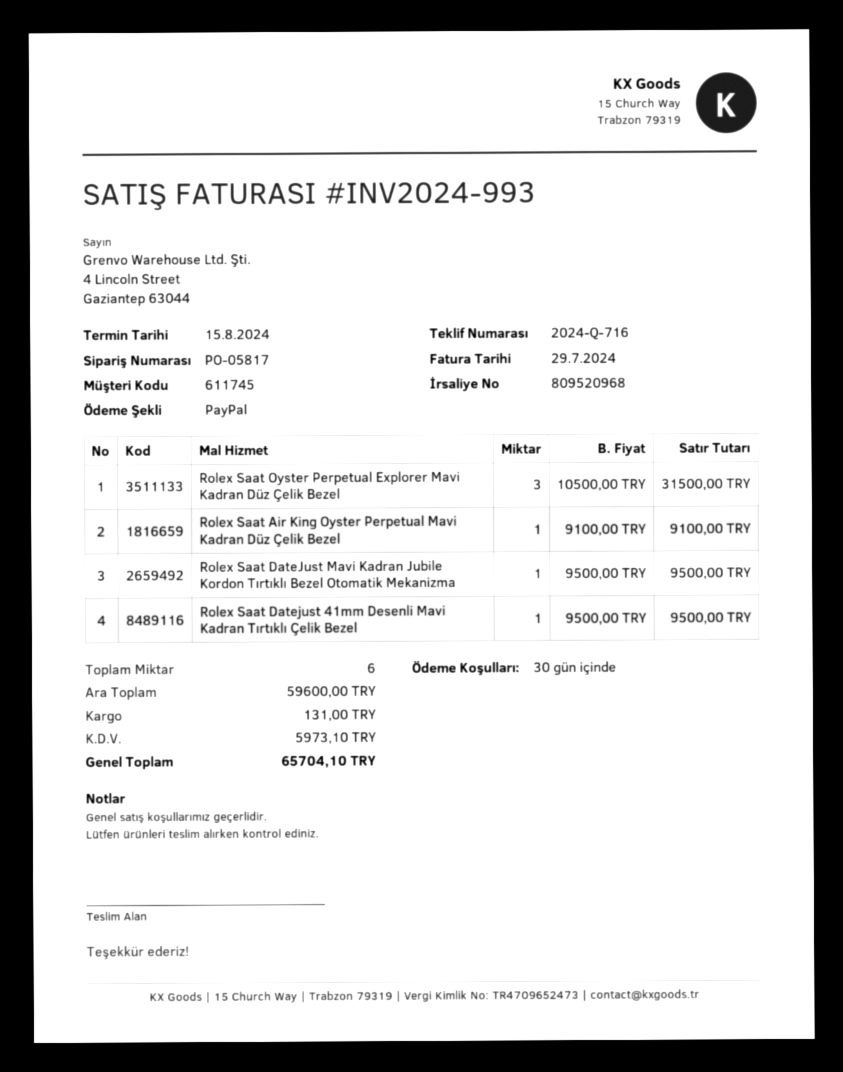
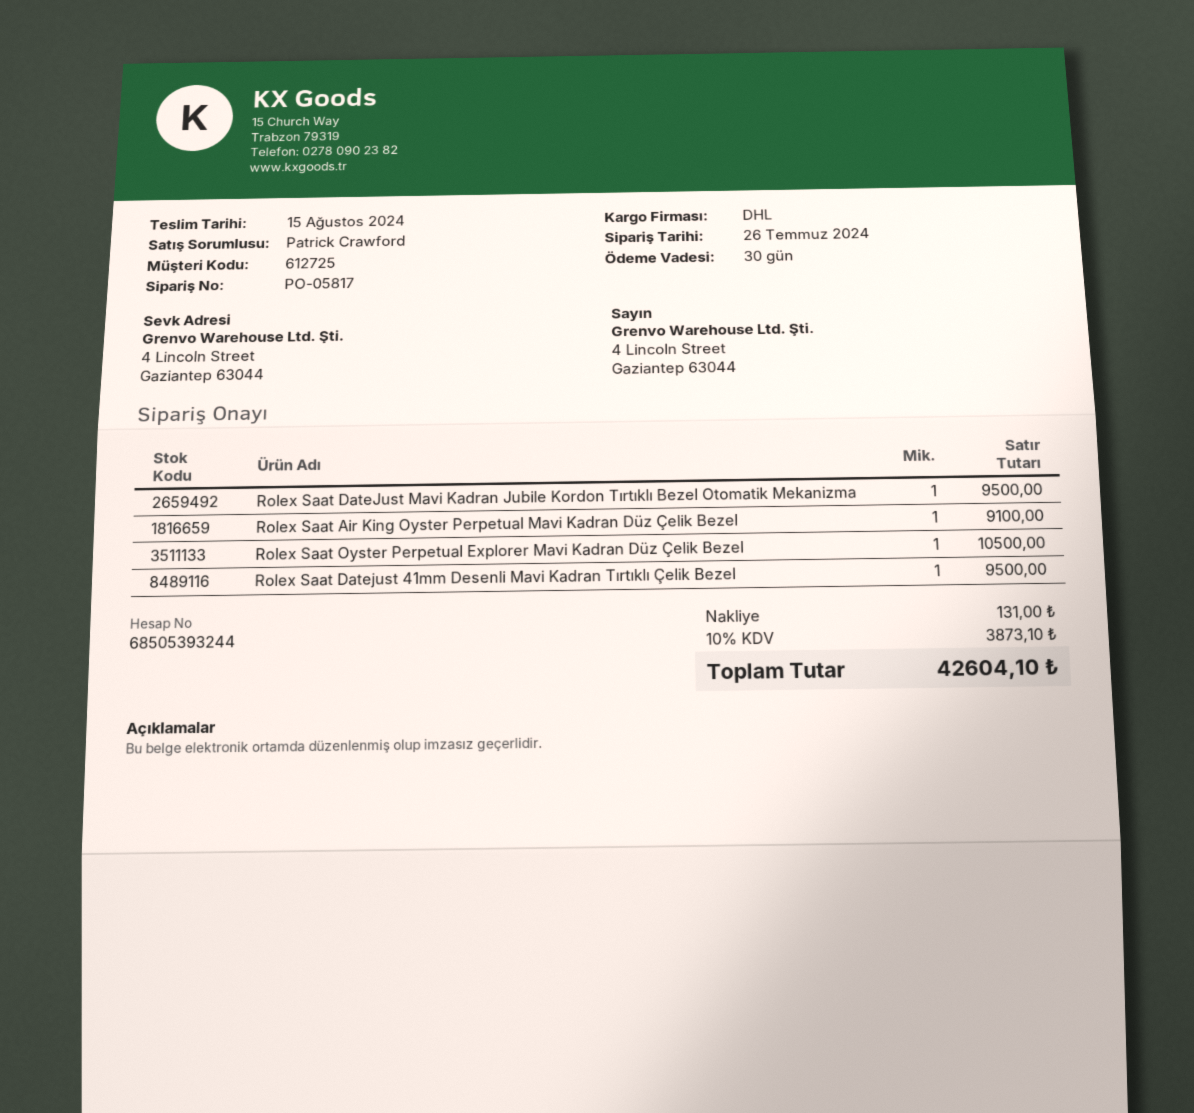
customer number: 611745 -> 612725
Rolex Saat Oyster Perpetual Explorer Mavi Kadran Düz Çelik Bezel: 3 for 31500.00 -> 1 for 10500.00
tax: 5973.10 -> 3873.10
total: 65704.10 -> 42604.10

